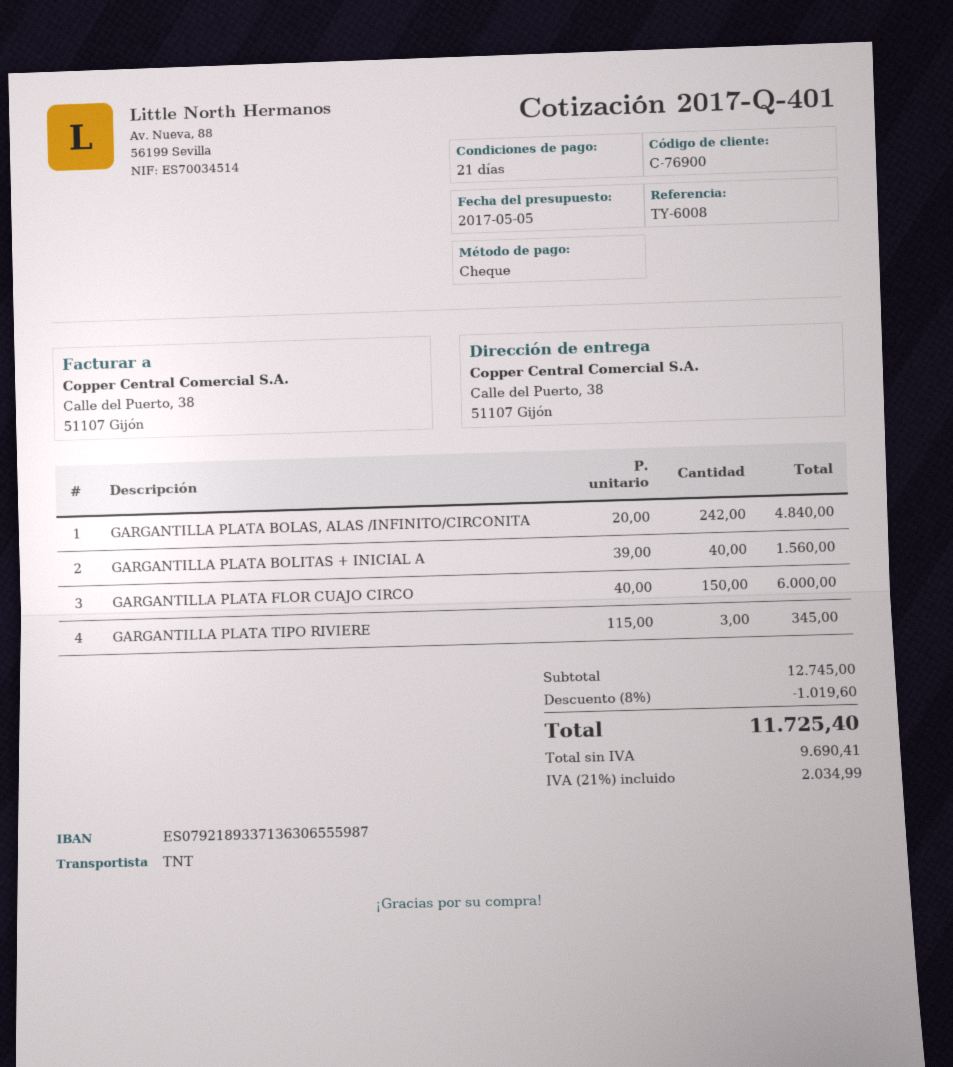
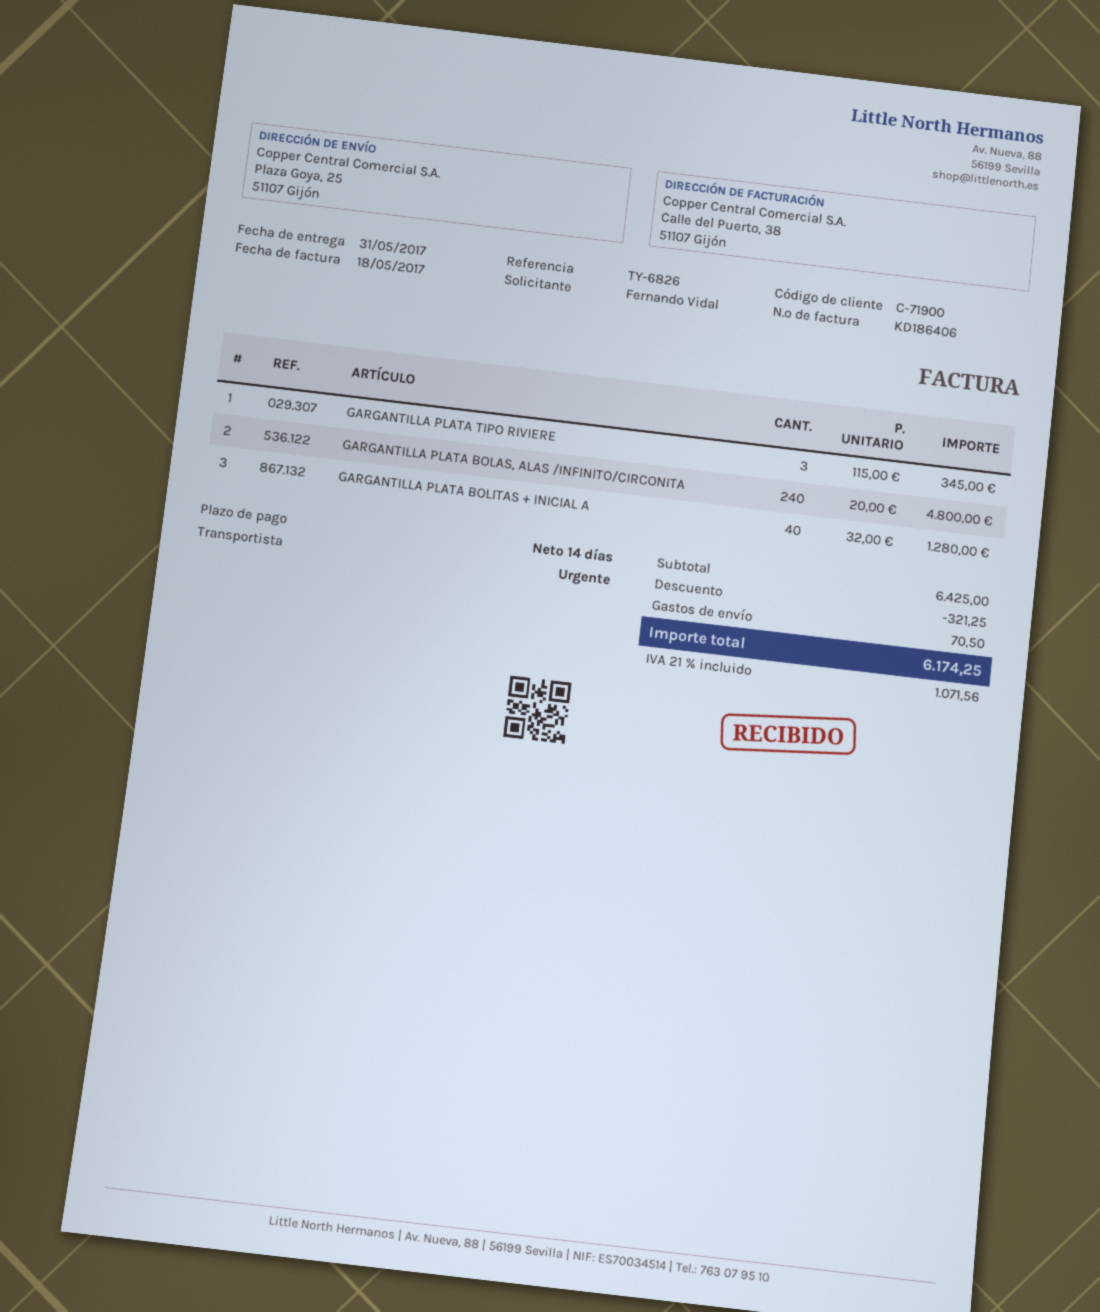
payment terms: 21 days -> 14 days
customer number: C-76900 -> C-71900
reference: TY-6008 -> TY-6826
shipping method: TNT -> express
ship to: Calle del Puerto, 38, 51107 Gijón -> Plaza Goya, 25, 51107 Gijón
GARGANTILLA PLATA BOLAS, ALAS /INFINITO/CIRCONITA: 242 x 20.00 = 4840.00 -> 240 x 20.00 = 4800.00
GARGANTILLA PLATA BOLITAS + INICIAL A: 40 x 39.00 = 1560.00 -> 40 x 32.00 = 1280.00
GARGANTILLA PLATA FLOR CUAJO CIRCO: 150 x 40.00 = 6000.00 -> none
subtotal: 12745.00 -> 6425.00
discount: 1019.60 -> 321.25
shipping: none -> 70.50
tax: 21% = 2034.99 -> 21% = 1071.56
total: 11725.40 -> 6174.25

